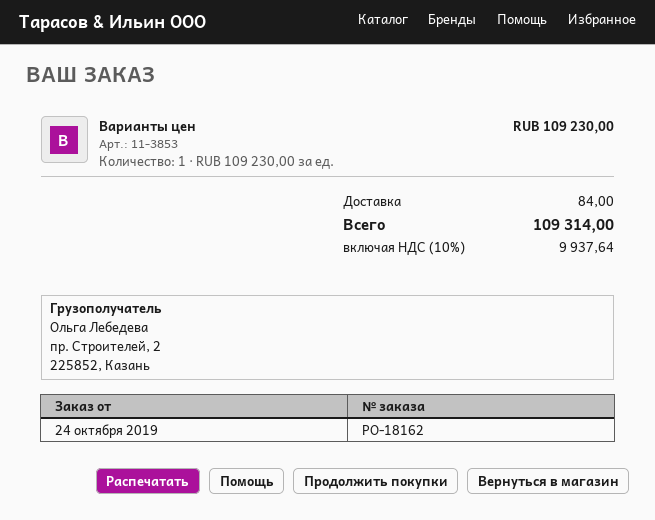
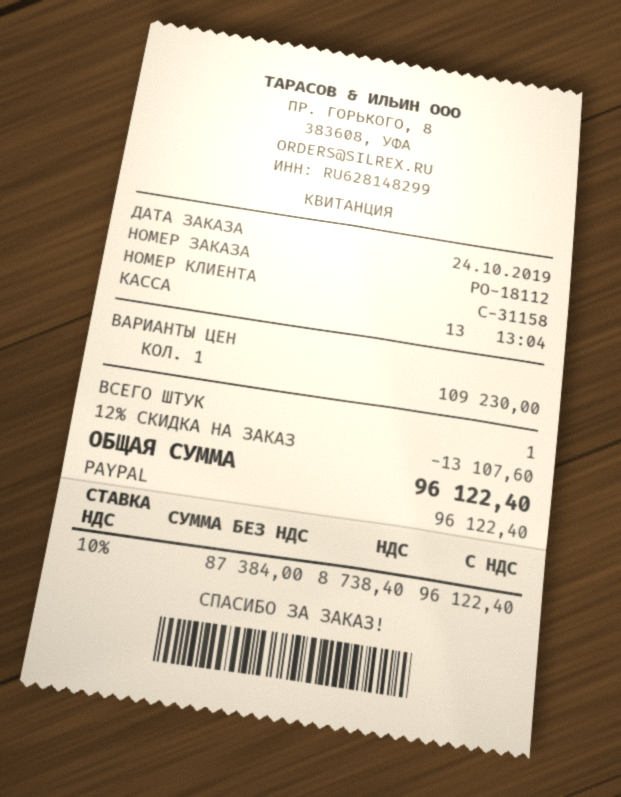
order number: PO-18162 -> PO-18112
discount: none -> 12% = 13107.60
shipping: 84.00 -> none
tax: 10% = 9937.64 -> 10% = 8738.40
total: 109314.00 -> 96122.40

